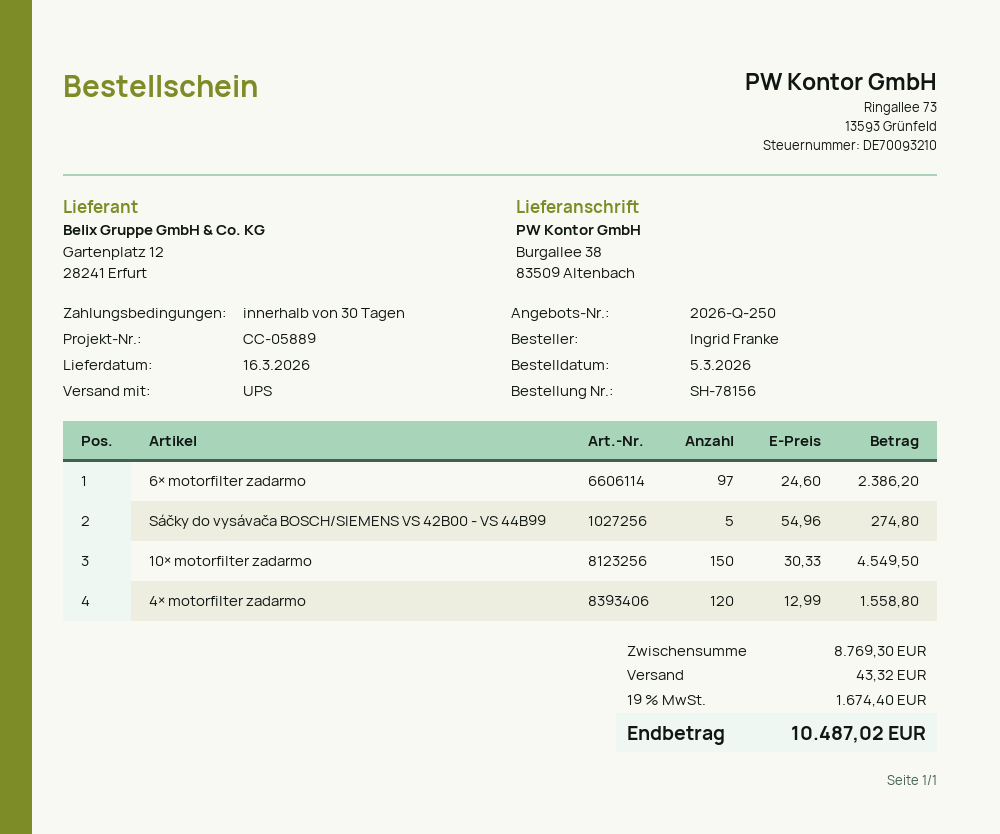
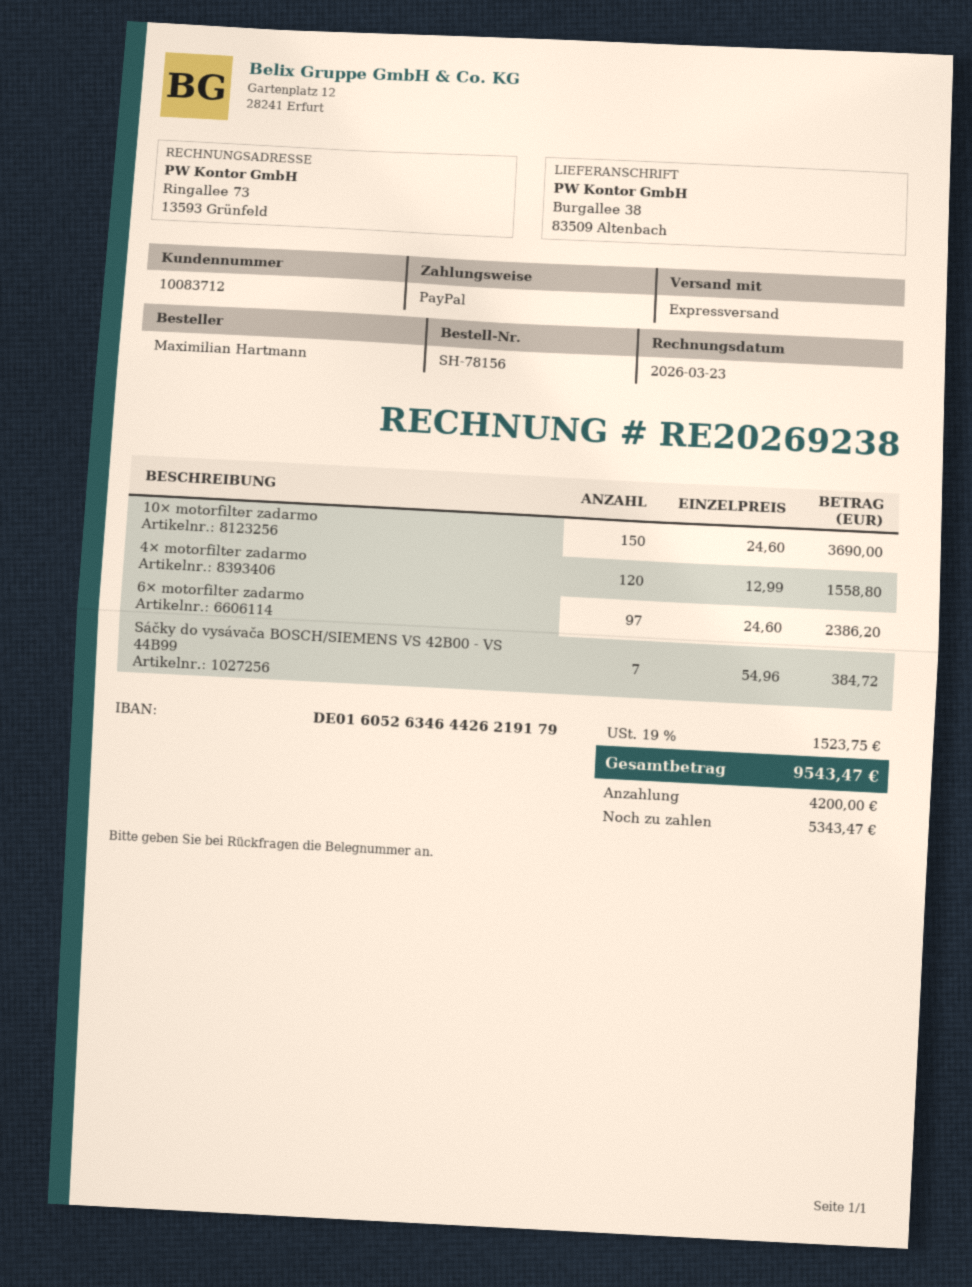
ordered by: Ingrid Franke -> Maximilian Hartmann
shipping method: UPS -> express
Sáčky do vysávača BOSCH/SIEMENS VS 42B00 - VS 44B99: 5 x 54.96 = 274.80 -> 7 x 54.96 = 384.72
10× motorfilter zadarmo: 150 x 30.33 = 4549.50 -> 150 x 24.60 = 3690.00
shipping: 43.32 -> none
tax: 19% = 1674.40 -> 19% = 1523.75
total: 10487.02 -> 9543.47

